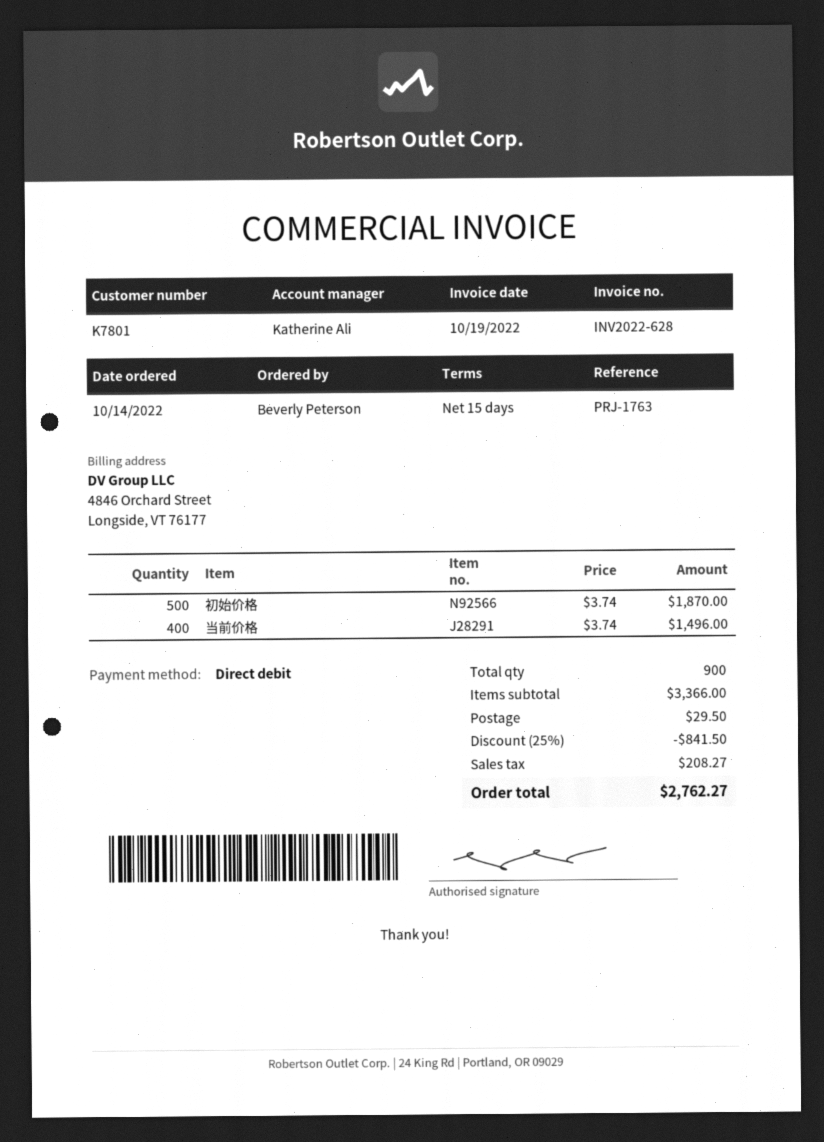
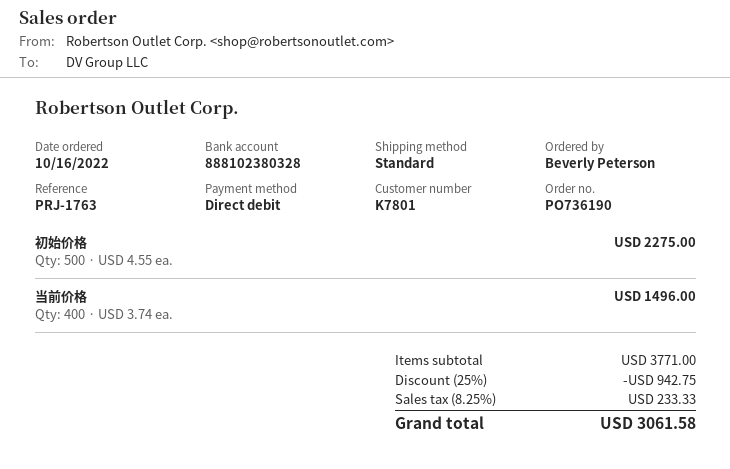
order date: 2022-10-14 -> 2022-10-16
初始价格: 500 x 3.74 = 1870.00 -> 500 x 4.55 = 2275.00
subtotal: 3366.00 -> 3771.00
discount: 25% = 841.50 -> 25% = 942.75
shipping: 29.50 -> none
tax: 208.27 -> 233.33
total: 2762.27 -> 3061.58

